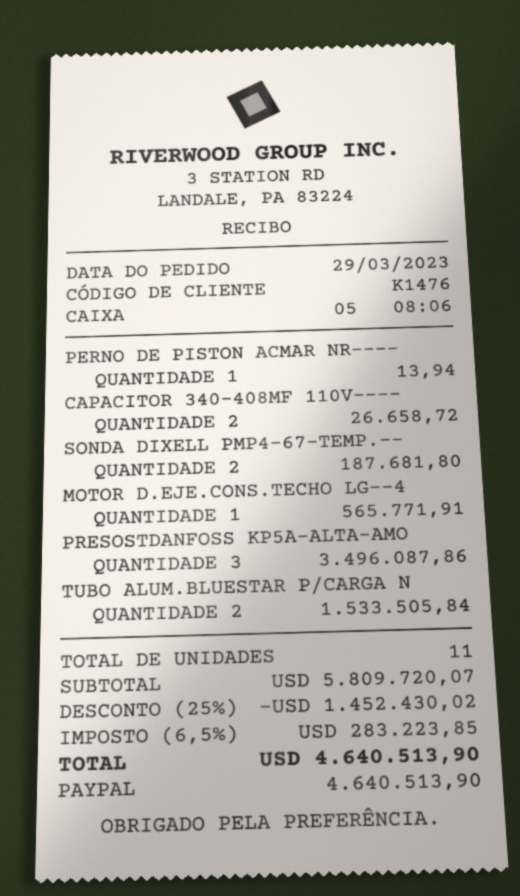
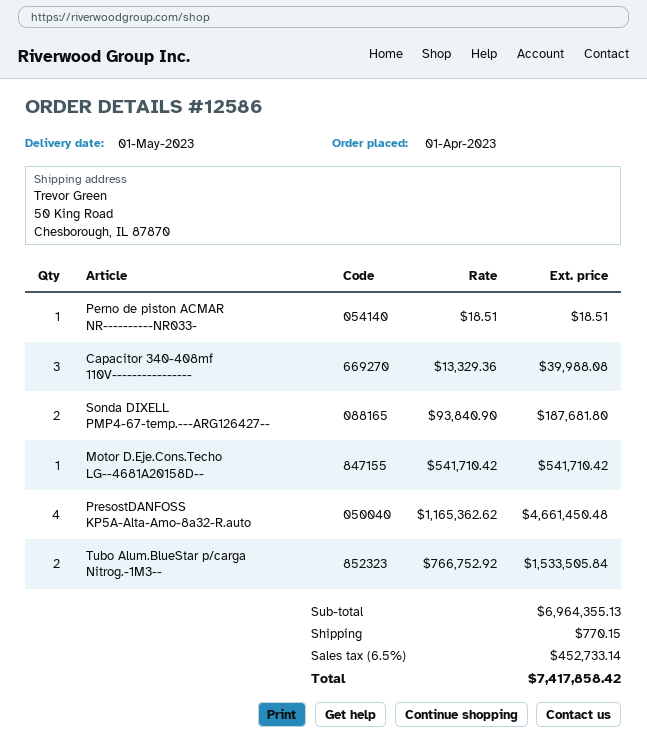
order date: 2023-03-29 -> 2023-04-01
PERNO DE PISTON ACMAR NR----: 1 for 13.94 -> 1 for 18.51
CAPACITOR 340-408MF 110V----: 2 for 26658.72 -> 3 for 39988.08
MOTOR D.EJE.CONS.TECHO LG--4: 1 for 565771.91 -> 1 for 541710.42
PRESOSTDANFOSS KP5A-ALTA-AMO: 3 for 3496087.86 -> 4 for 4661450.48
subtotal: 5809720.07 -> 6964355.13
discount: 25% = 1452430.02 -> none
shipping: none -> 770.15
tax: 6.5% = 283223.85 -> 6.5% = 452733.14
total: 4640513.90 -> 7417858.42

